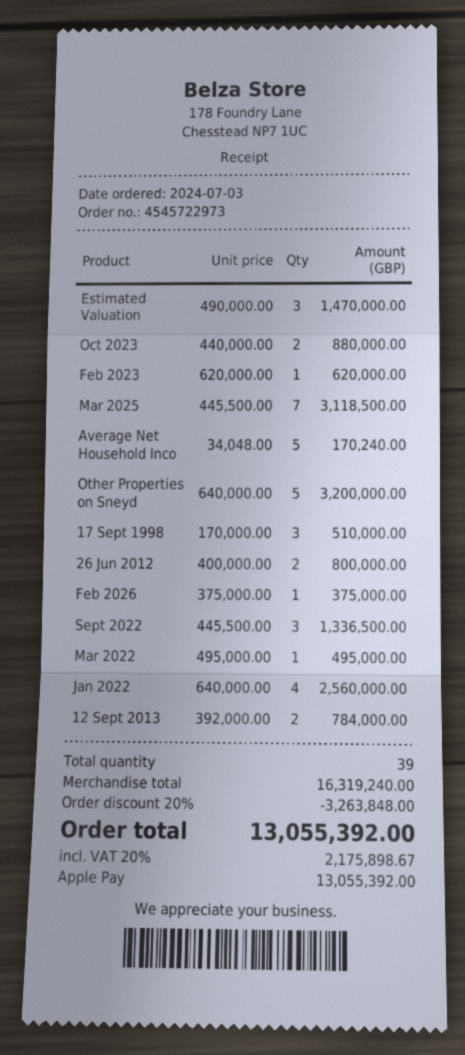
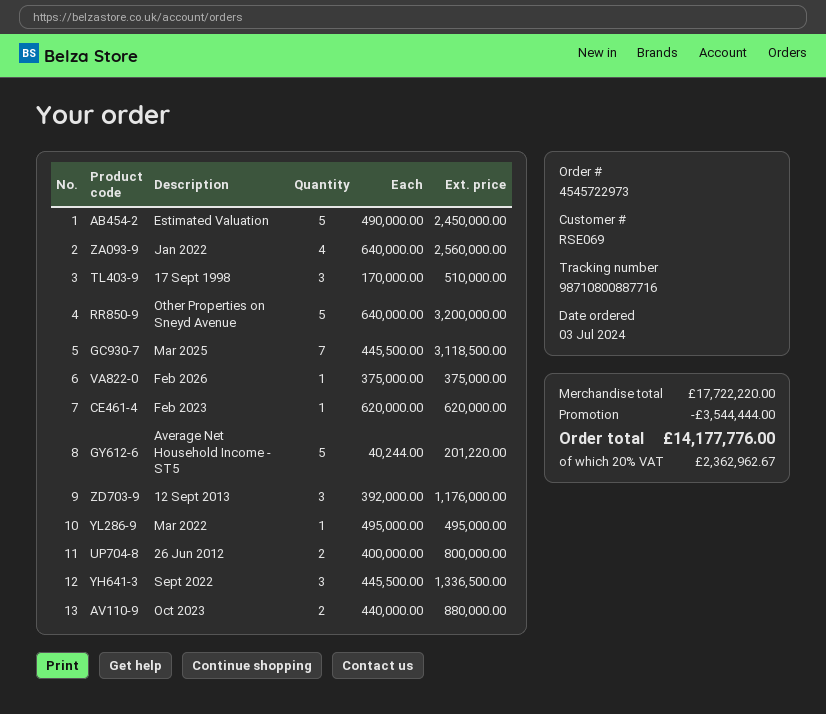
Estimated Valuation: 3 x 490000.00 = 1470000.00 -> 5 x 490000.00 = 2450000.00
Average Net Household Inco: 5 x 34048.00 = 170240.00 -> 5 x 40244.00 = 201220.00
12 Sept 2013: 2 x 392000.00 = 784000.00 -> 3 x 392000.00 = 1176000.00
subtotal: 16319240.00 -> 17722220.00
discount: 3263848.00 -> 3544444.00
tax: 20% = 2175898.67 -> 20% = 2362962.67
total: 13055392.00 -> 14177776.00

